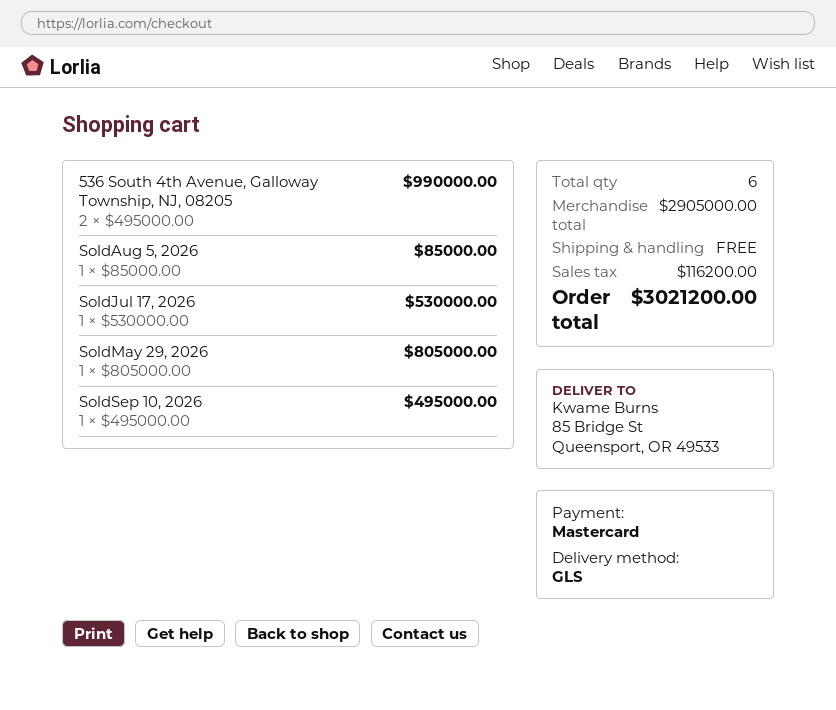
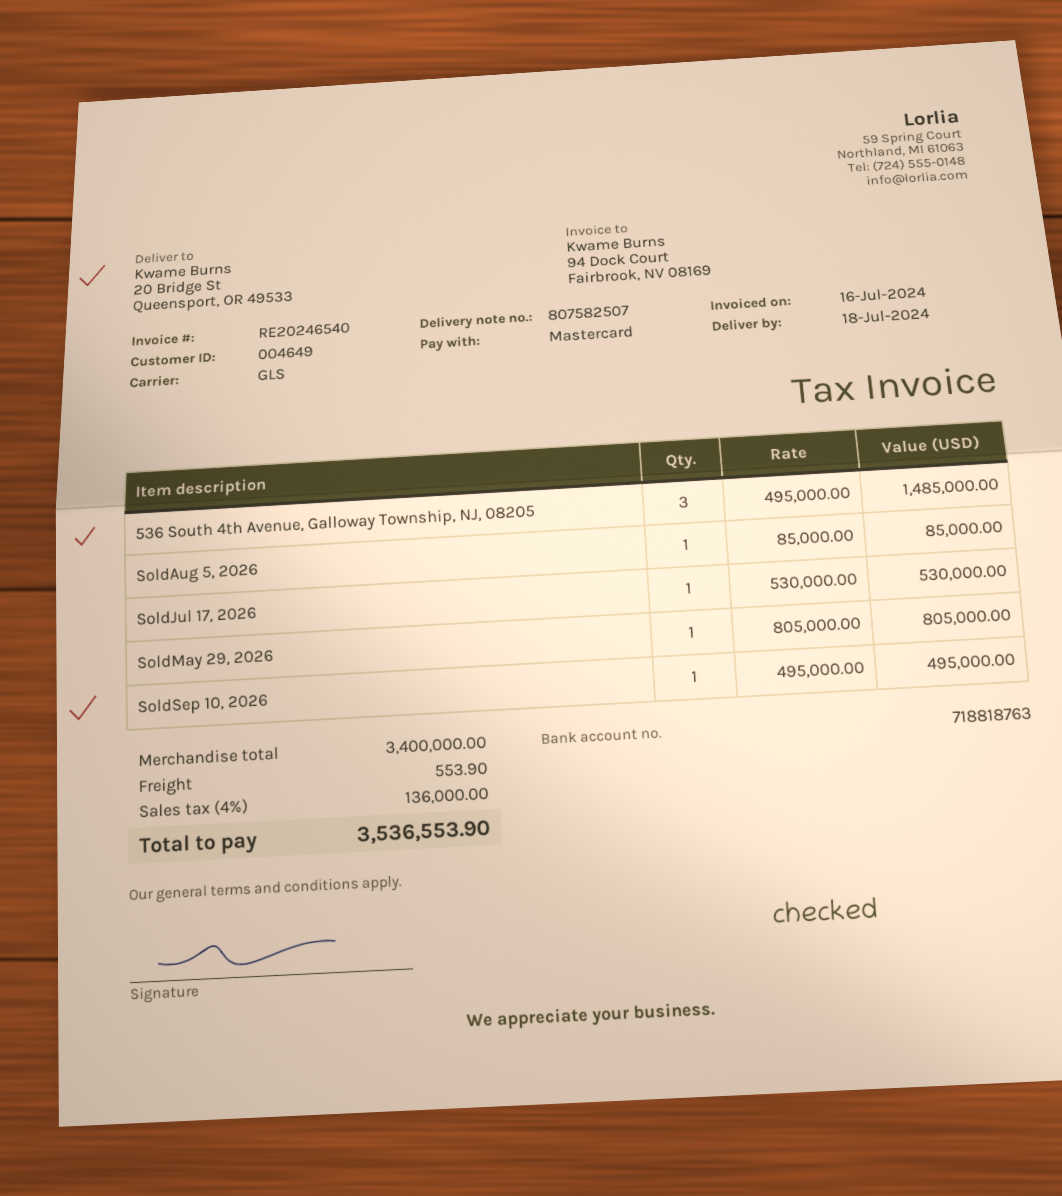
ship to: 85 Bridge St, Queensport, OR 49533 -> 20 Bridge St, Queensport, OR 49533
536 South 4th Avenue, Galloway Township, NJ, 08205: 2 x 495000.00 = 990000.00 -> 3 x 495000.00 = 1485000.00
subtotal: 2905000.00 -> 3400000.00
shipping: 0.00 -> 553.90
tax: 116200.00 -> 136000.00
total: 3021200.00 -> 3536553.90

